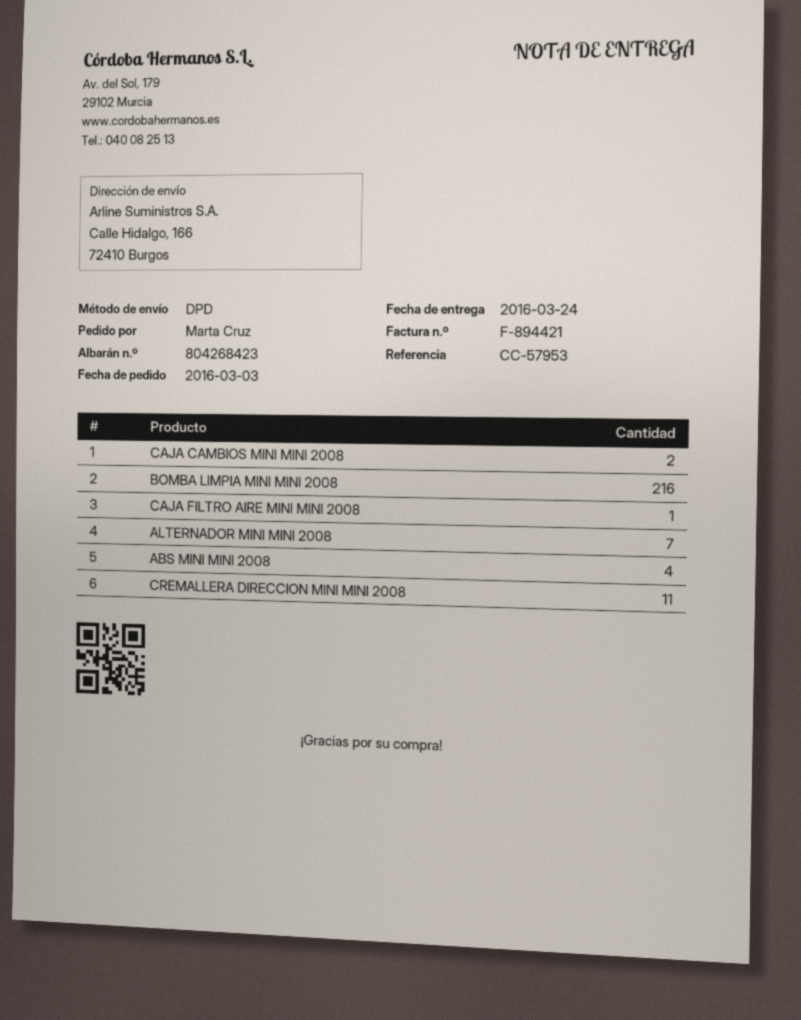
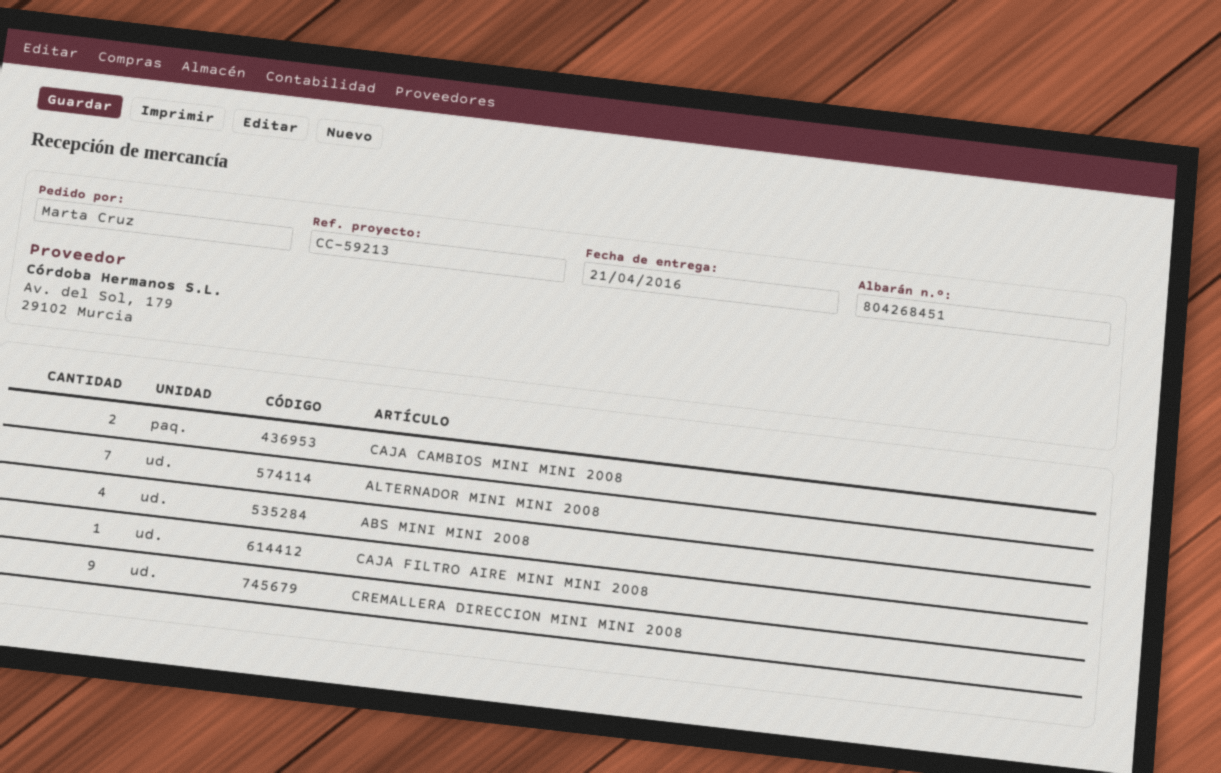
delivery note number: 804268423 -> 804268451
delivery date: 2016-03-24 -> 2016-04-21
reference: CC-57953 -> CC-59213
BOMBA LIMPIA MINI MINI 2008: 216 -> none
CREMALLERA DIRECCION MINI MINI 2008: 11 -> 9

